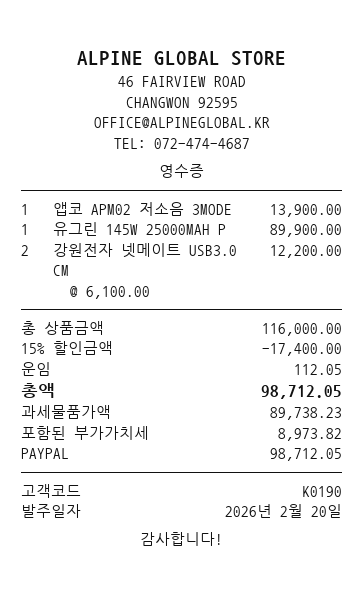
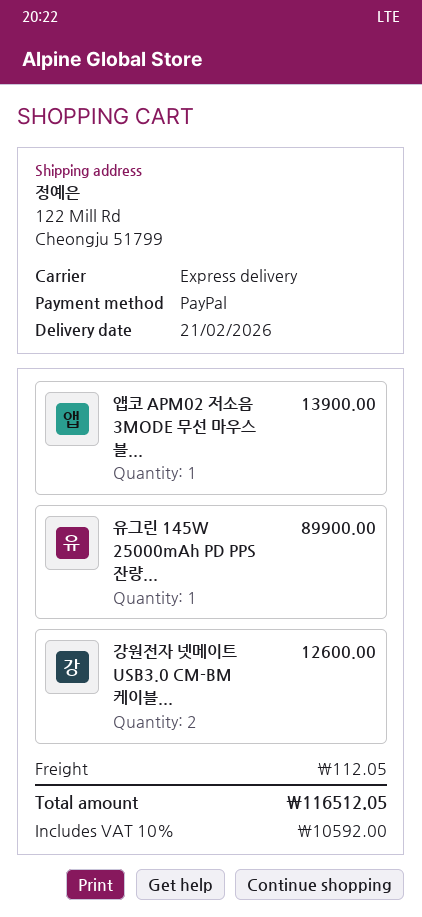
강원전자 넷메이트 USB3.0 CM: 2 for 12200.00 -> 2 for 12600.00
discount: 15% = 17400.00 -> none
tax: 8973.82 -> 10592.00
total: 98712.05 -> 116512.05

